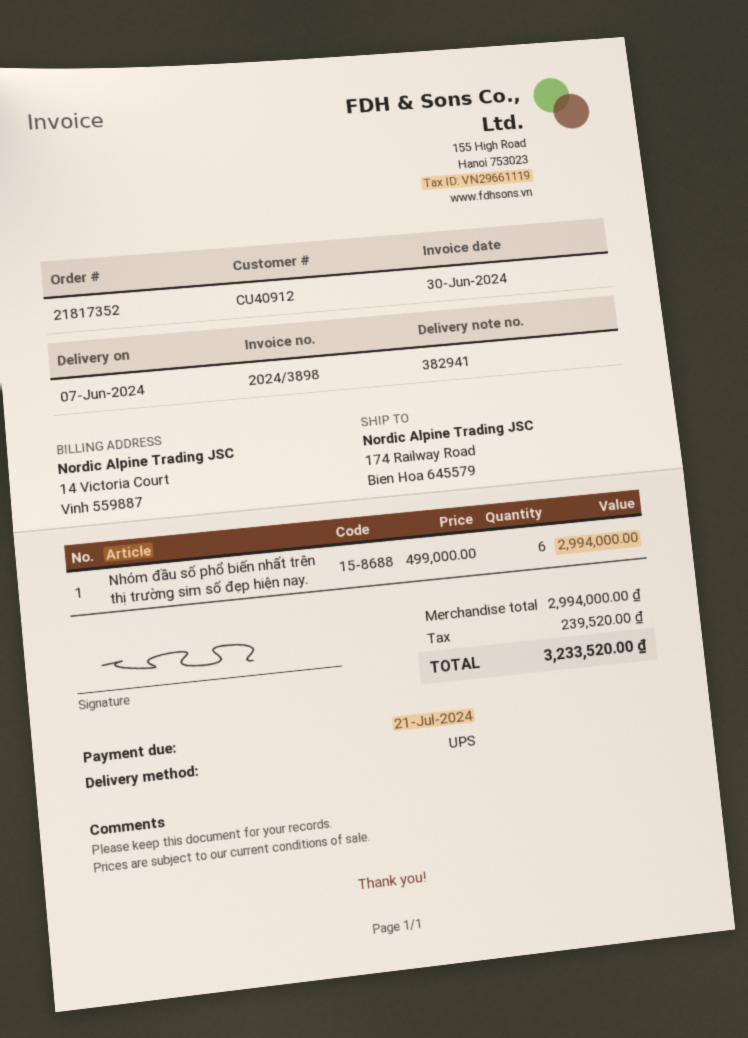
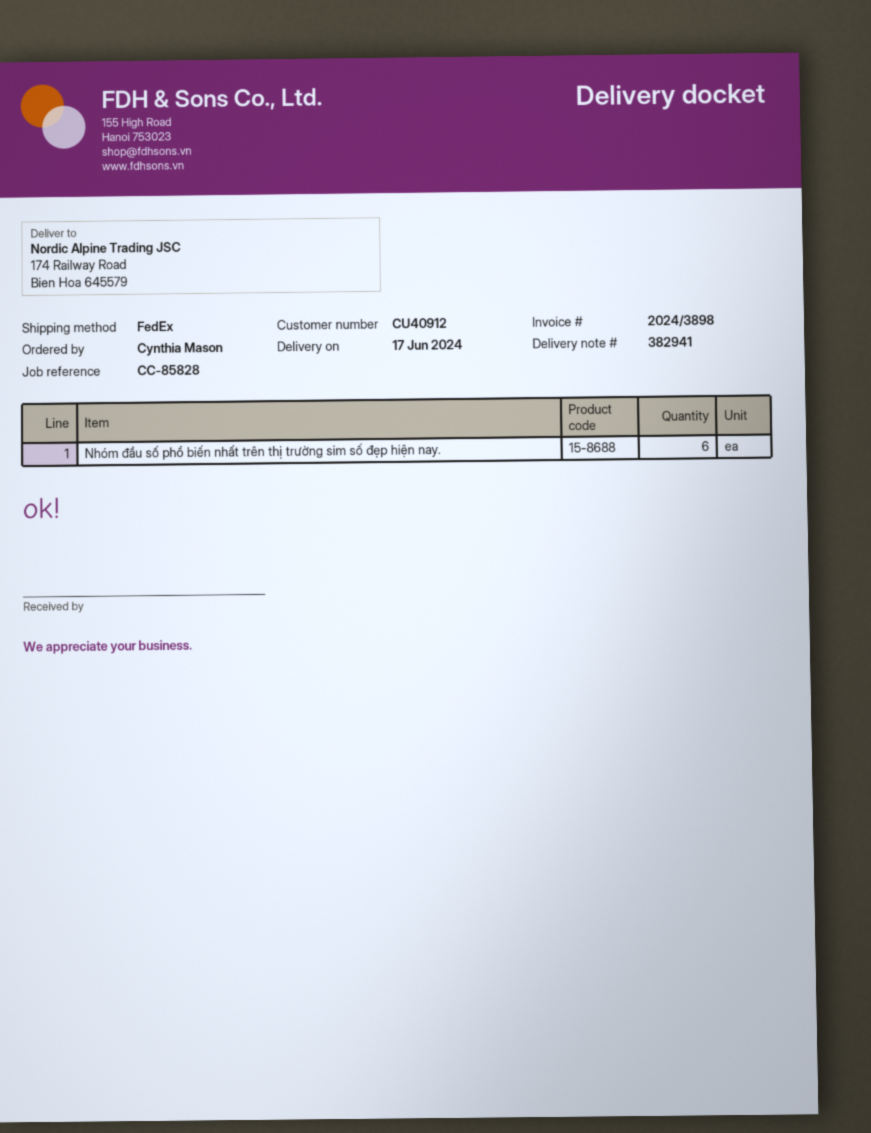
delivery date: 2024-06-07 -> 2024-06-17
shipping method: UPS -> FedEx

